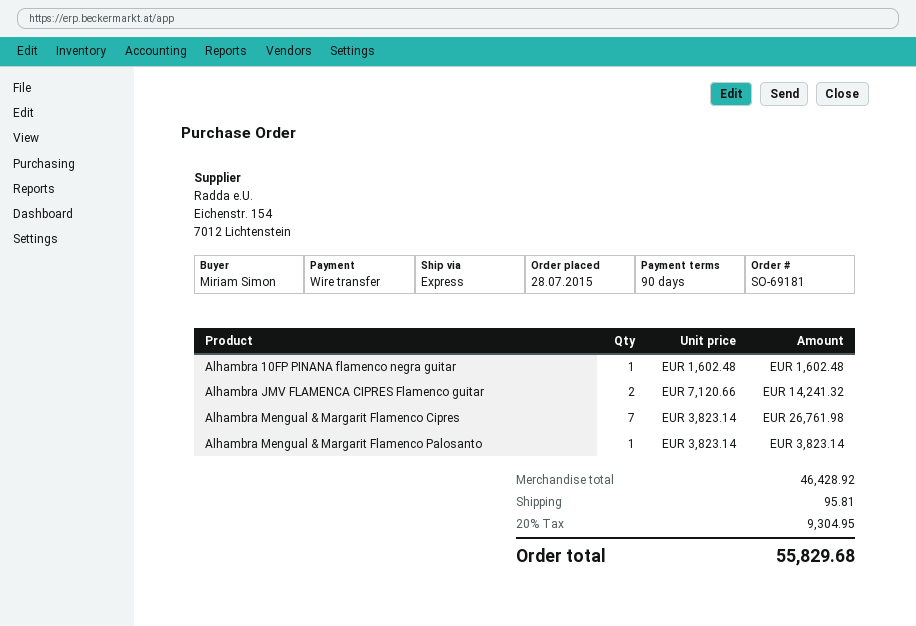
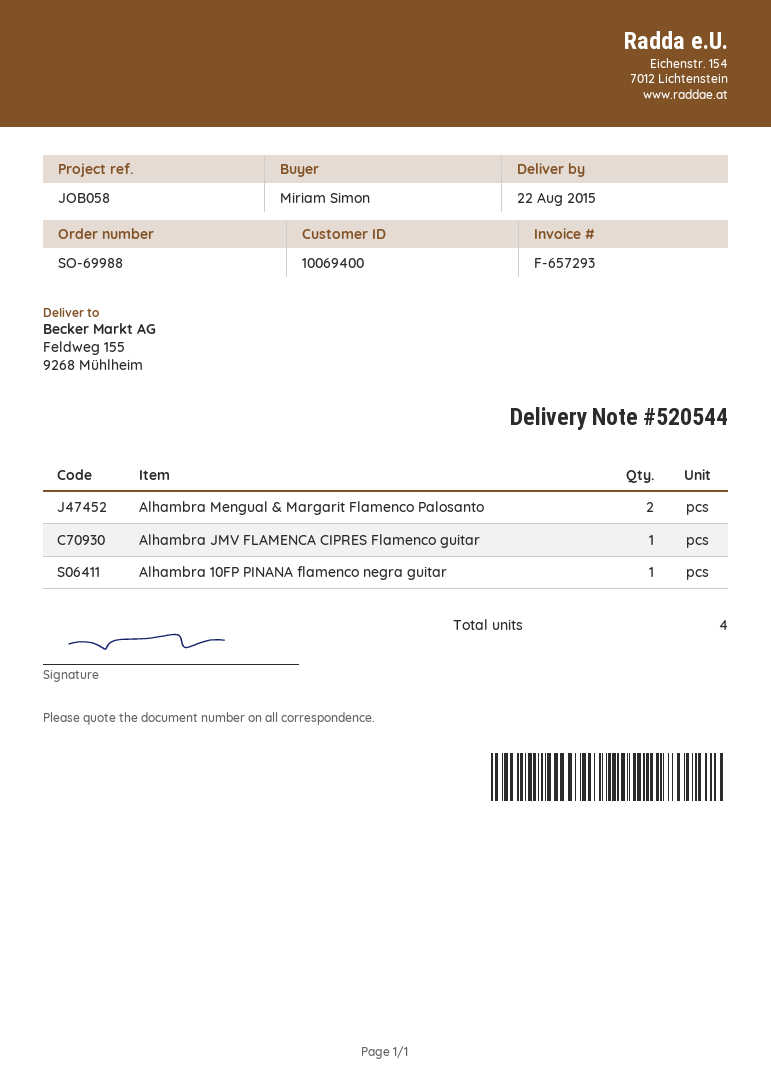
order number: SO-69181 -> SO-69988
Alhambra JMV FLAMENCA CIPRES Flamenco guitar: 2 -> 1
Alhambra Mengual & Margarit Flamenco Cipres: 7 -> none
Alhambra Mengual & Margarit Flamenco Palosanto: 1 -> 2

